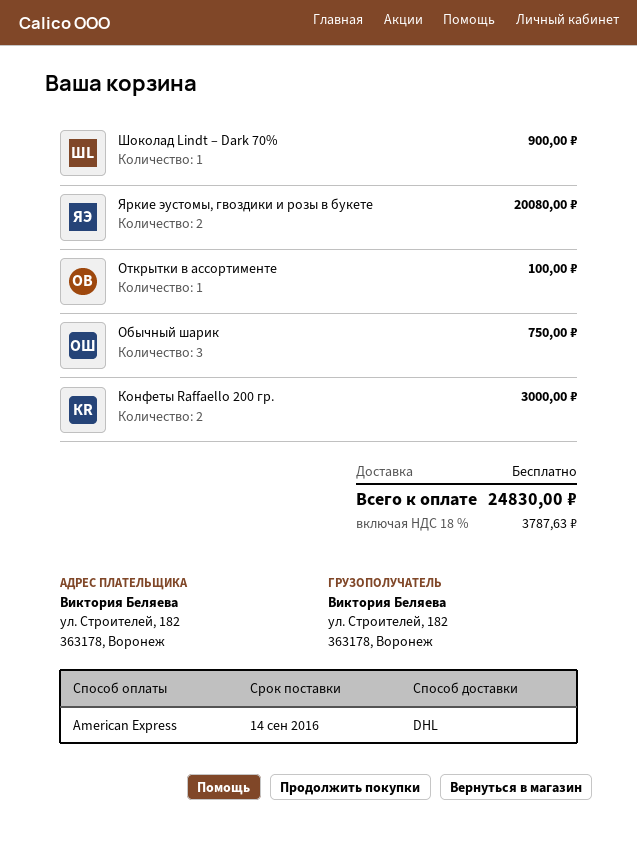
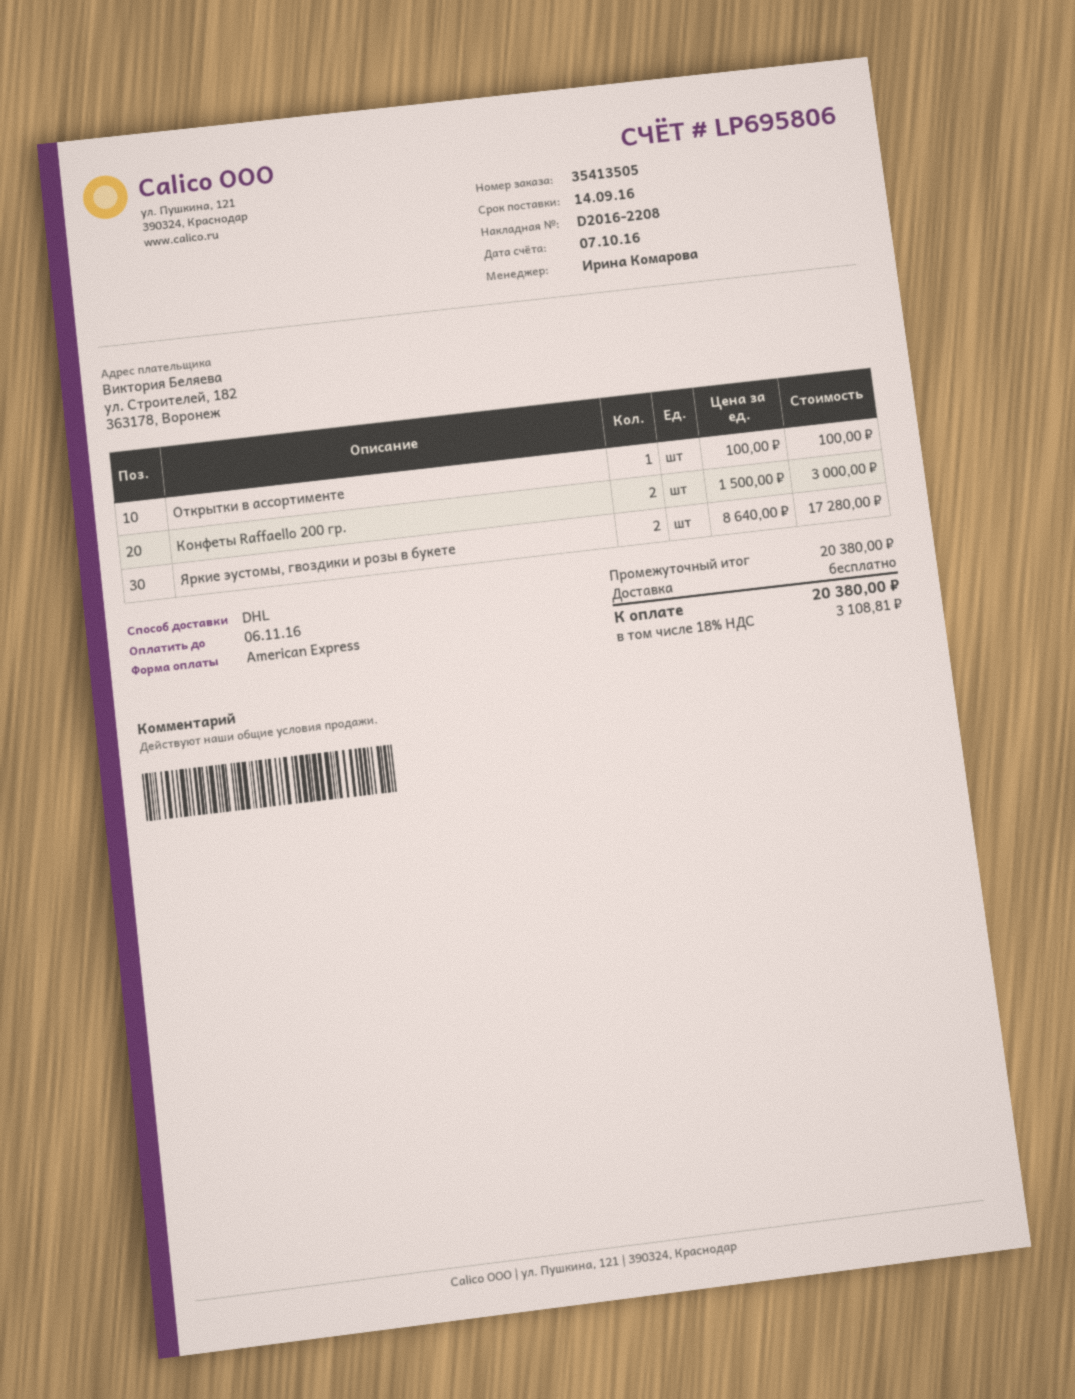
Шоколад Lindt – Dark 70%: 1 for 900.00 -> none
Яркие эустомы, гвоздики и розы в букете: 2 for 20080.00 -> 2 for 17280.00
Обычный шарик: 3 for 750.00 -> none
tax: 18% = 3787.63 -> 18% = 3108.81
total: 24830.00 -> 20380.00

